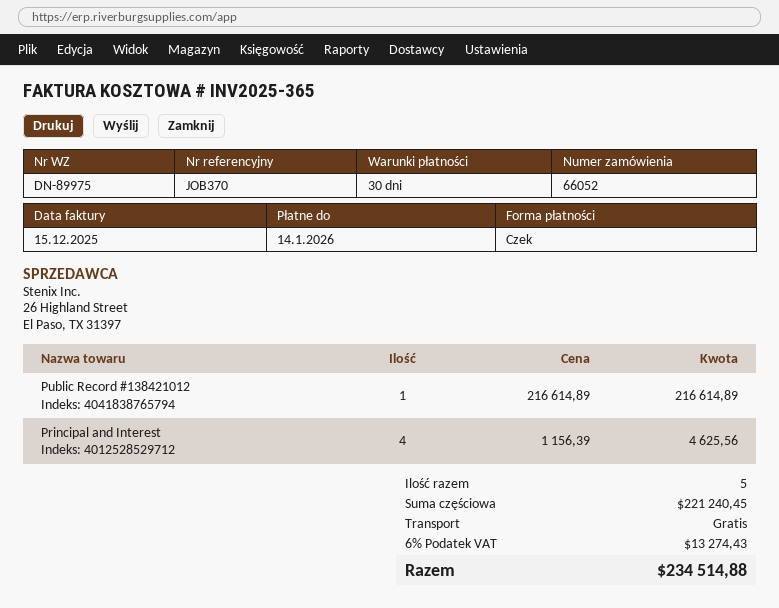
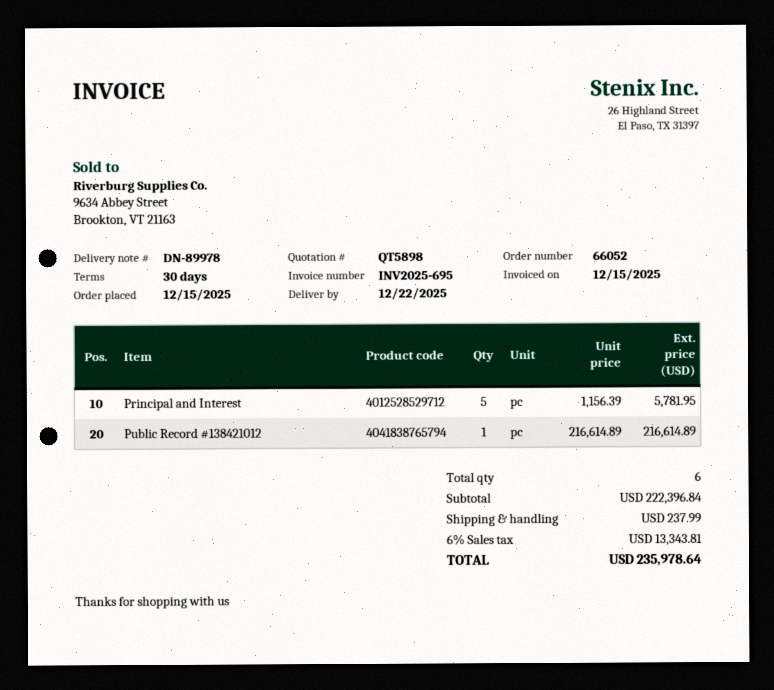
delivery note number: DN-89975 -> DN-89978
invoice number: INV2025-365 -> INV2025-695
Principal and Interest: 4 x 1156.39 = 4625.56 -> 5 x 1156.39 = 5781.95
total quantity: 5 -> 6
subtotal: 221240.45 -> 222396.84
shipping: 0.00 -> 237.99
tax: 6% = 13274.43 -> 6% = 13343.81
total: 234514.88 -> 235978.64

